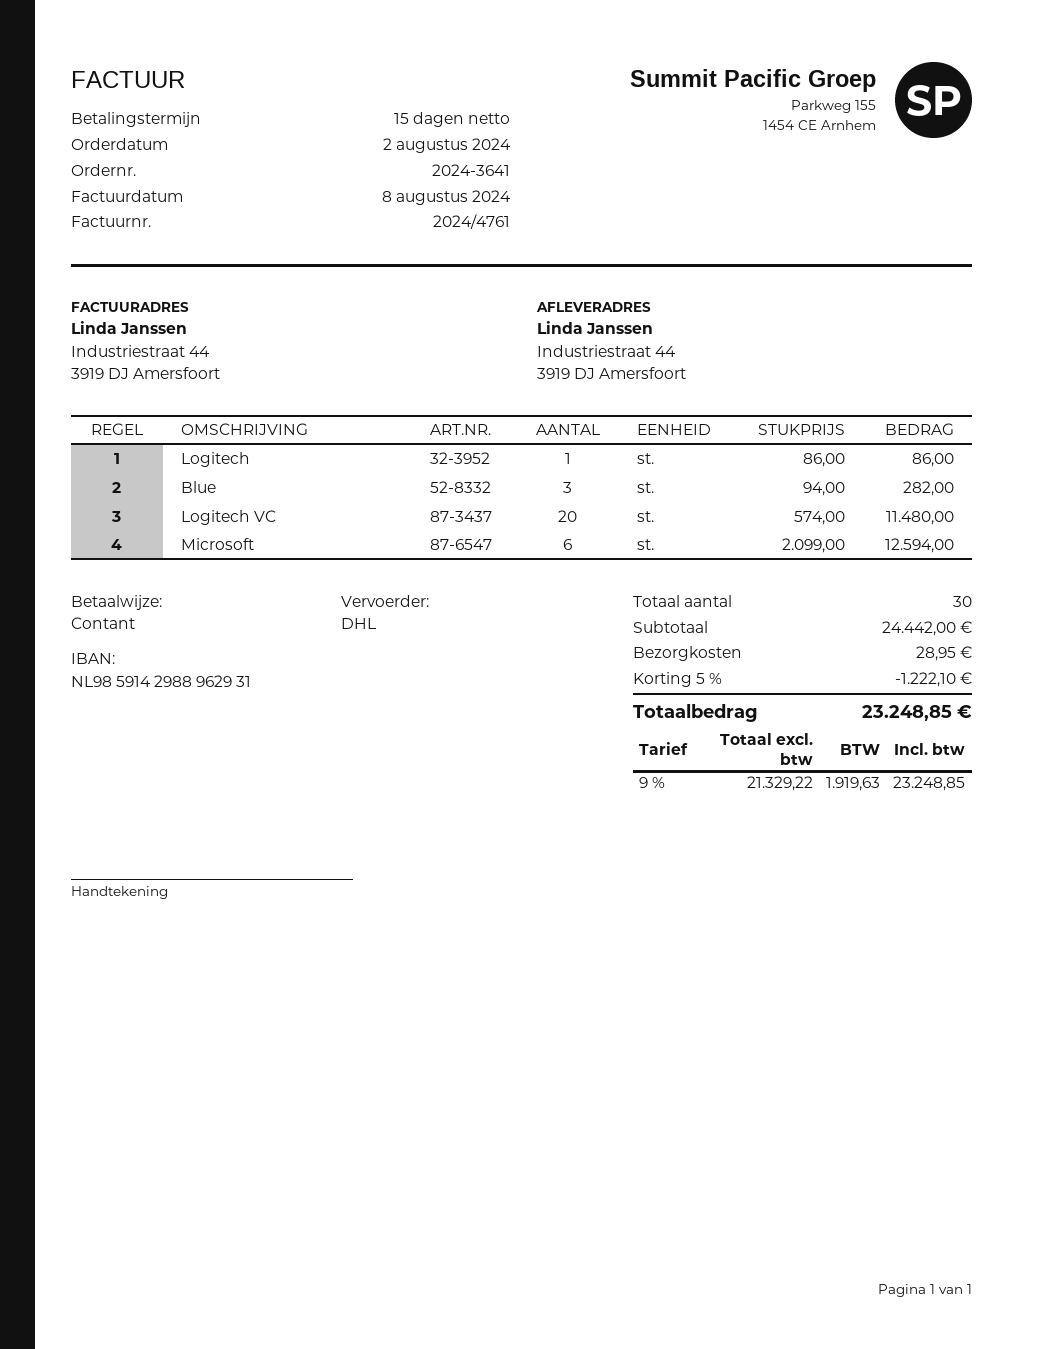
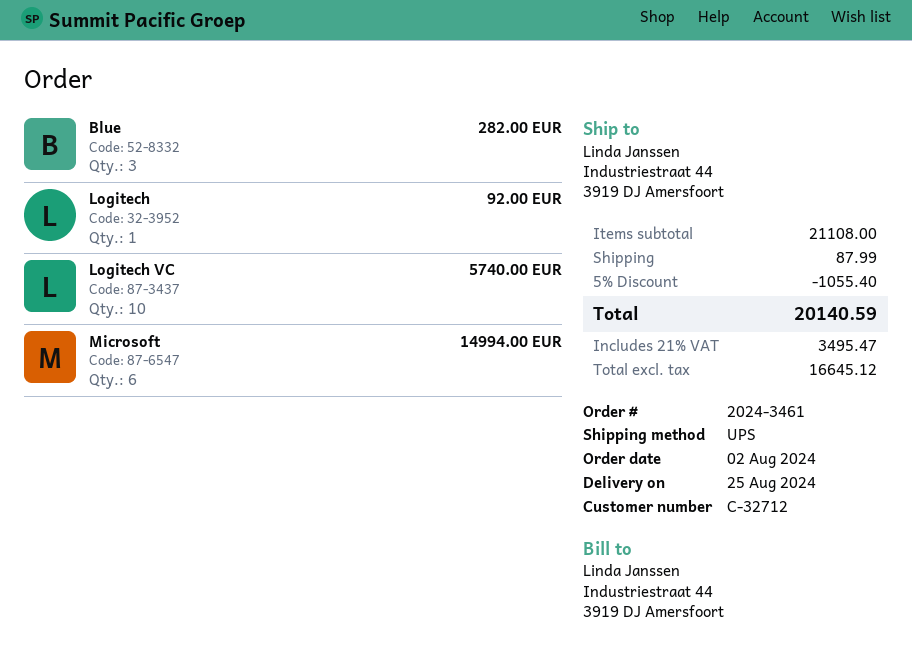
order number: 2024-3641 -> 2024-3461
shipping method: DHL -> UPS
Logitech: 1 for 86.00 -> 1 for 92.00
Logitech VC: 20 for 11480.00 -> 10 for 5740.00
Microsoft: 6 for 12594.00 -> 6 for 14994.00
subtotal: 24442.00 -> 21108.00
discount: 5% = 1222.10 -> 5% = 1055.40
shipping: 28.95 -> 87.99
net: 21329.22 -> 16645.12
tax: 9% = 1919.63 -> 21% = 3495.47
total: 23248.85 -> 20140.59

